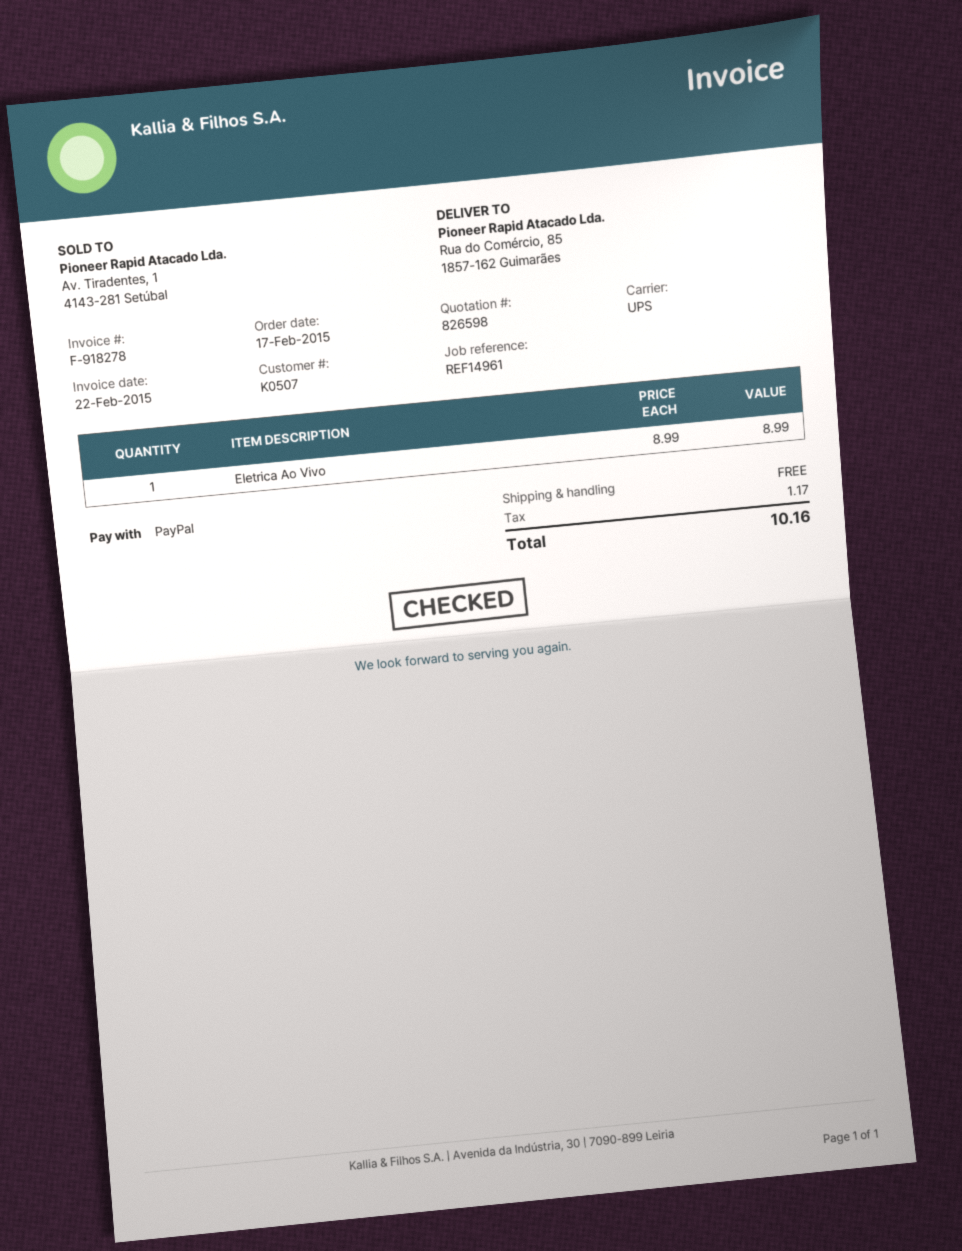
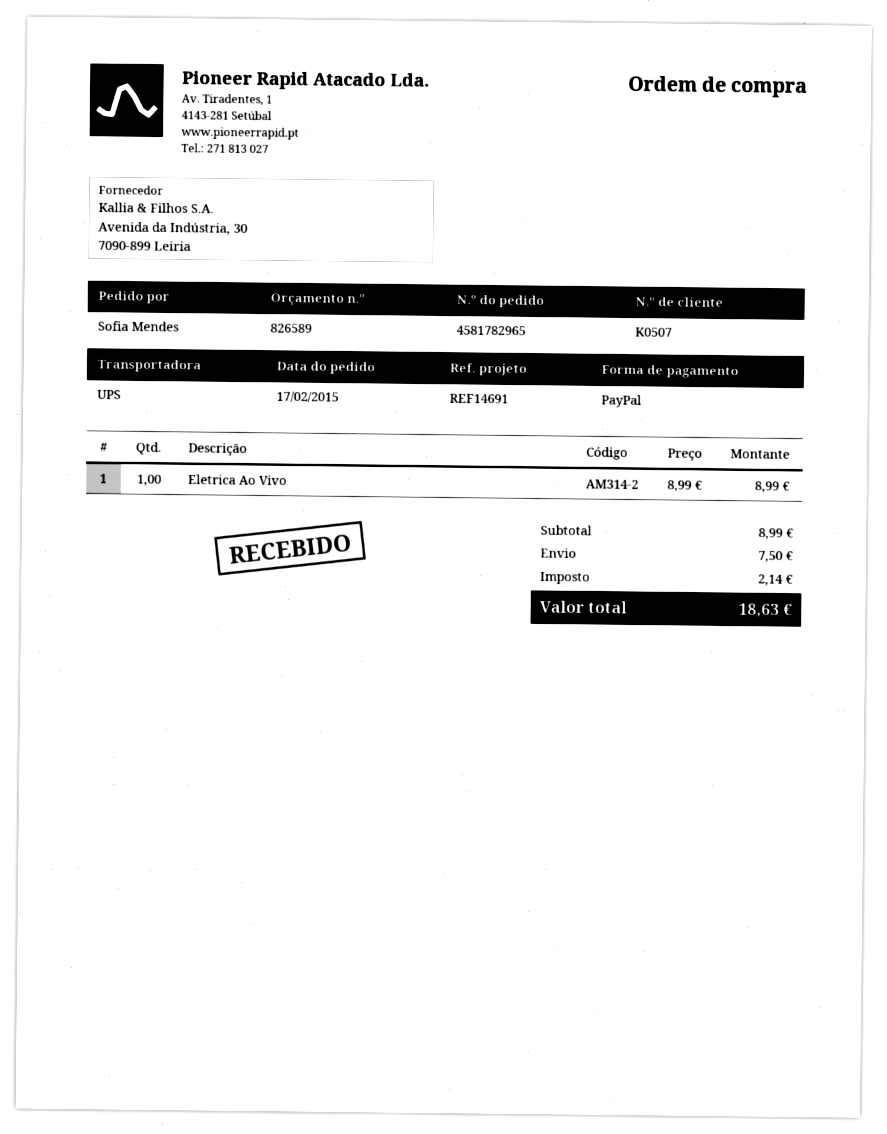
quote number: 826598 -> 826589
reference: REF14961 -> REF14691
shipping: 0.00 -> 7.50
tax: 1.17 -> 2.14
total: 10.16 -> 18.63

